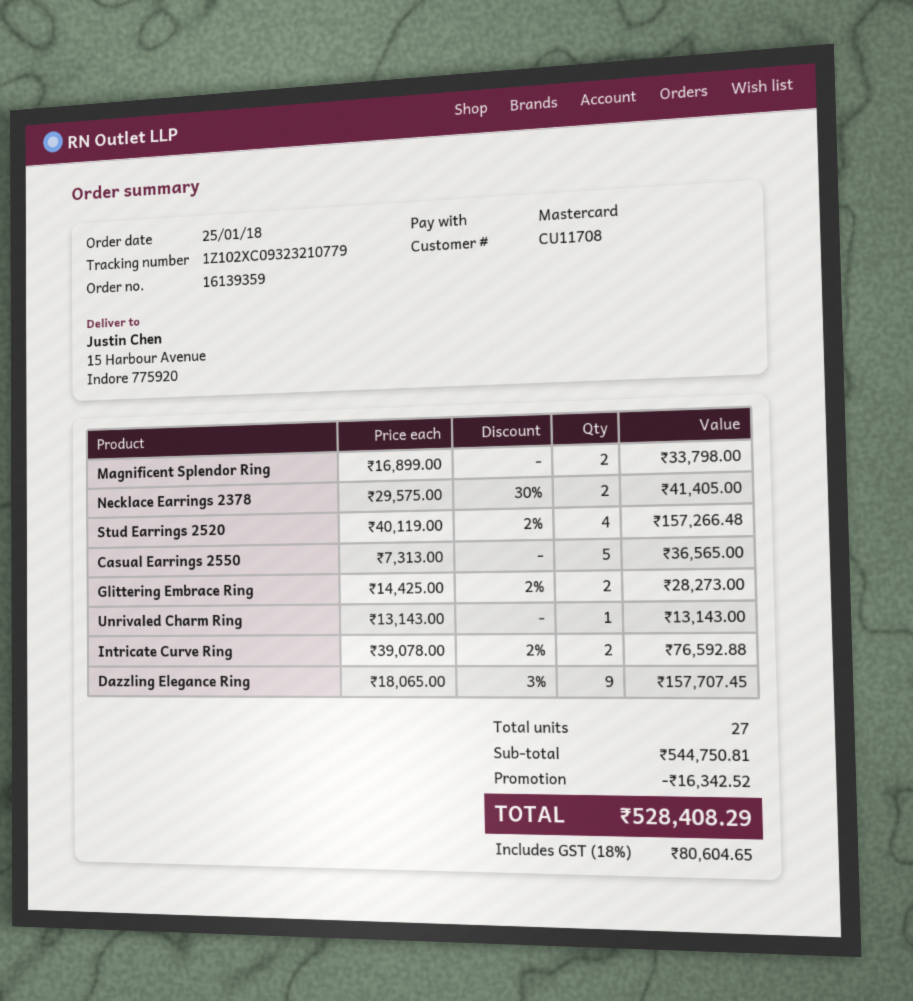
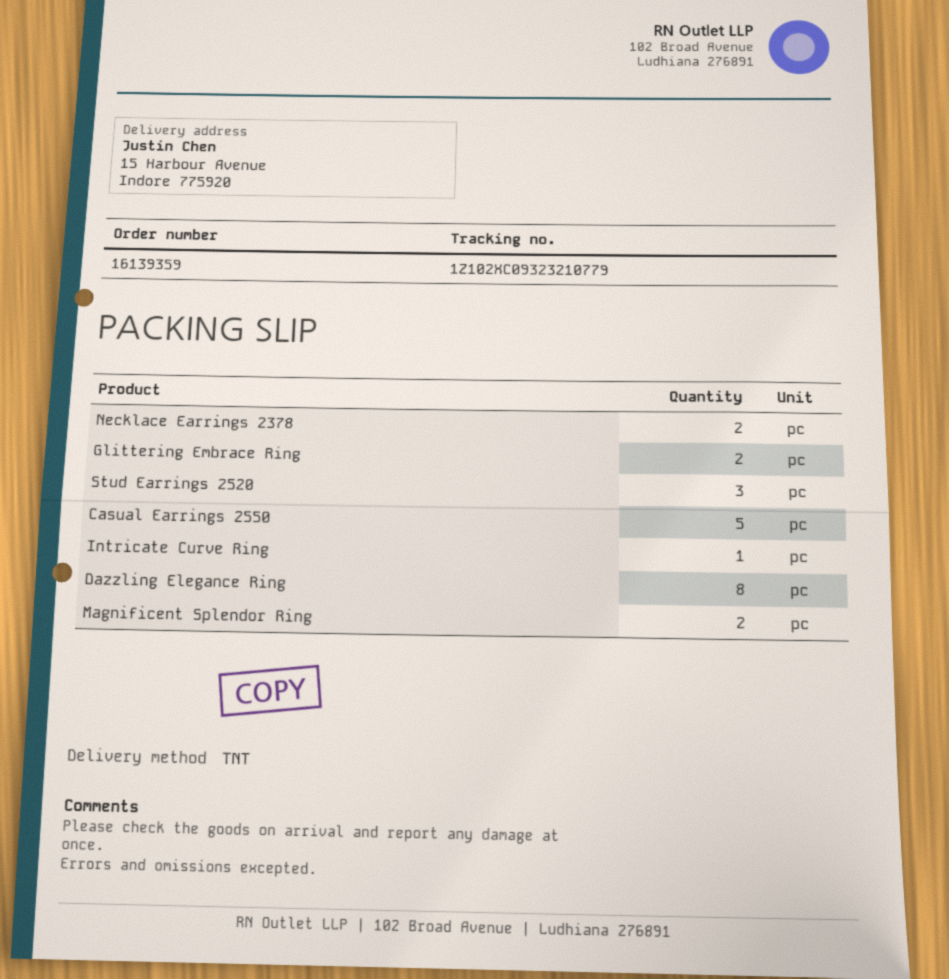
Stud Earrings 2520: 4 -> 3
Unrivaled Charm Ring: 1 -> none
Intricate Curve Ring: 2 -> 1
Dazzling Elegance Ring: 9 -> 8

